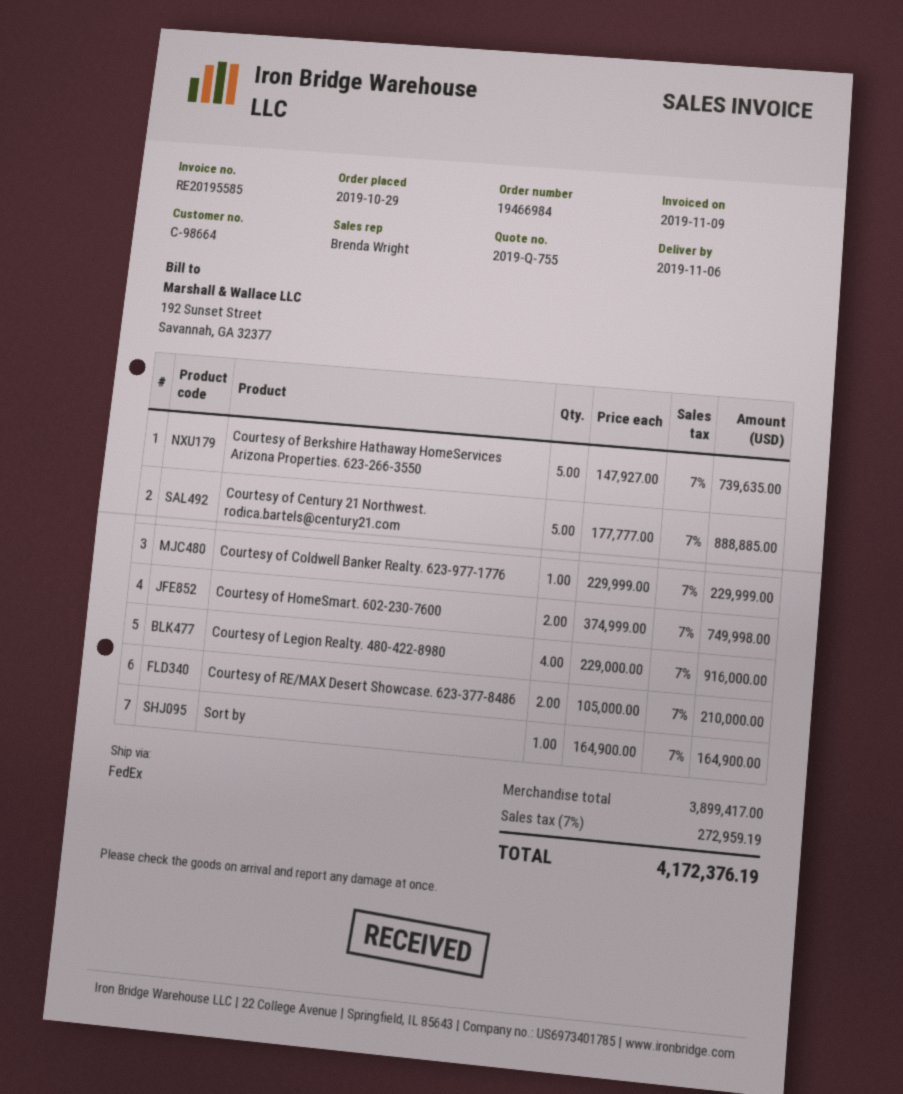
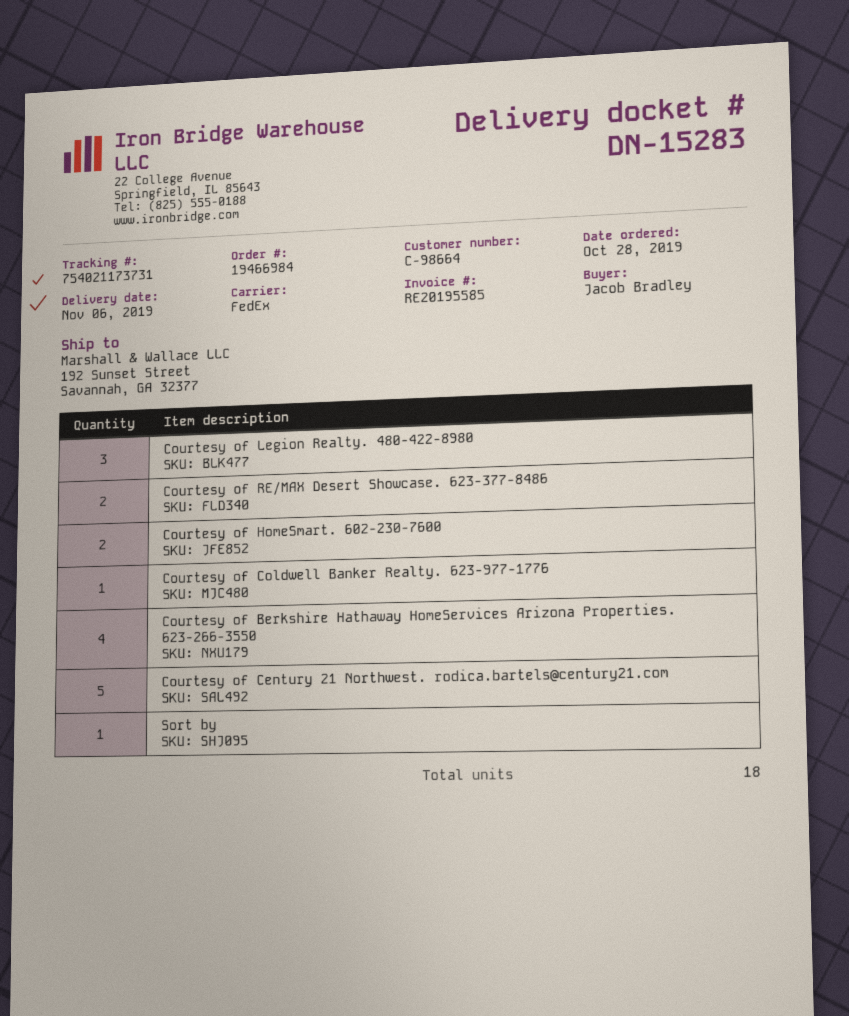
order date: 2019-10-29 -> 2019-10-28
Courtesy of Berkshire Hathaway HomeServices Arizona Properties. 623-266-3550: 5 -> 4
Courtesy of Legion Realty. 480-422-8980: 4 -> 3

